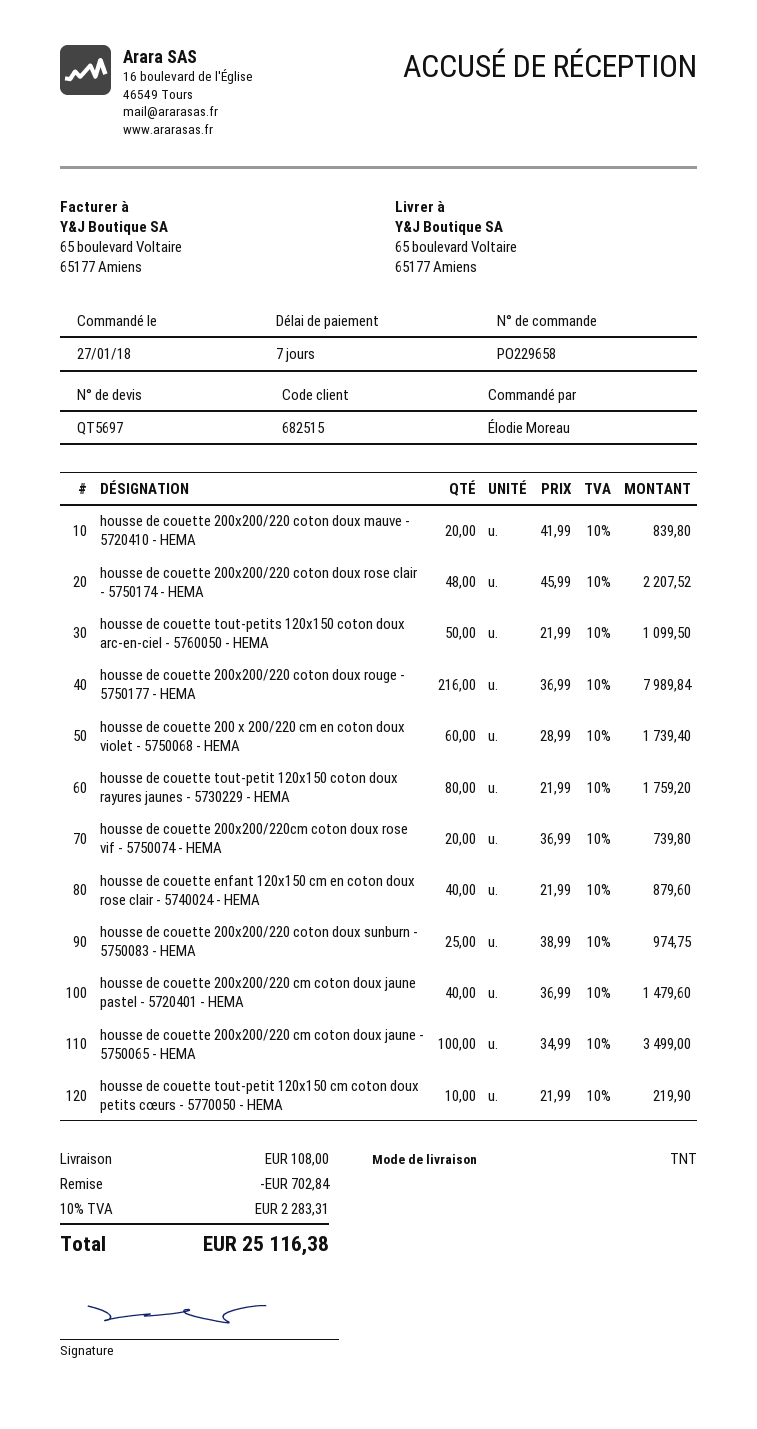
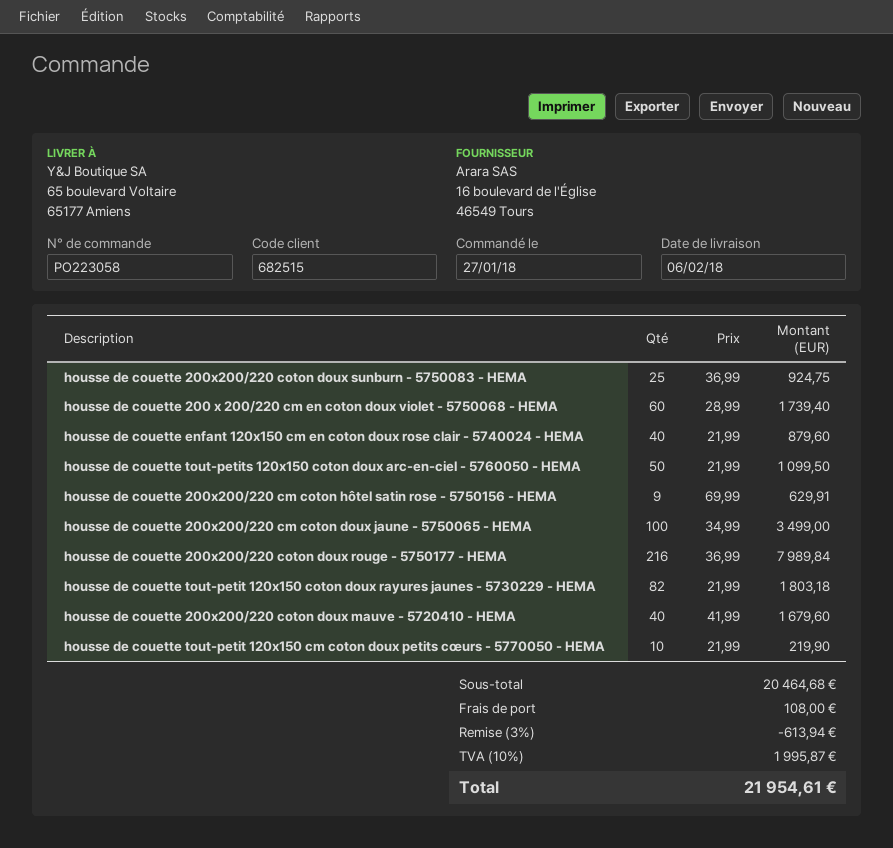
order number: PO229658 -> PO223058
housse de couette 200x200/220 coton doux mauve - 5720410 - HEMA: 20 x 41.99 = 839.80 -> 40 x 41.99 = 1679.60
housse de couette 200x200/220 coton doux rose clair - 5750174 - HEMA: 48 x 45.99 = 2207.52 -> none
housse de couette tout-petit 120x150 coton doux rayures jaunes - 5730229 - HEMA: 80 x 21.99 = 1759.20 -> 82 x 21.99 = 1803.18
housse de couette 200x200/220cm coton doux rose vif - 5750074 - HEMA: 20 x 36.99 = 739.80 -> none
housse de couette 200x200/220 coton doux sunburn - 5750083 - HEMA: 25 x 38.99 = 974.75 -> 25 x 36.99 = 924.75
housse de couette 200x200/220 cm coton doux jaune pastel - 5720401 - HEMA: 40 x 36.99 = 1479.60 -> none
housse de couette 200x200/220 cm coton hôtel satin rose - 5750156 - HEMA: none -> 9 x 69.99 = 629.91
discount: 702.84 -> 613.94
tax: 10% = 2283.31 -> 10% = 1995.87
total: 25116.38 -> 21954.61

